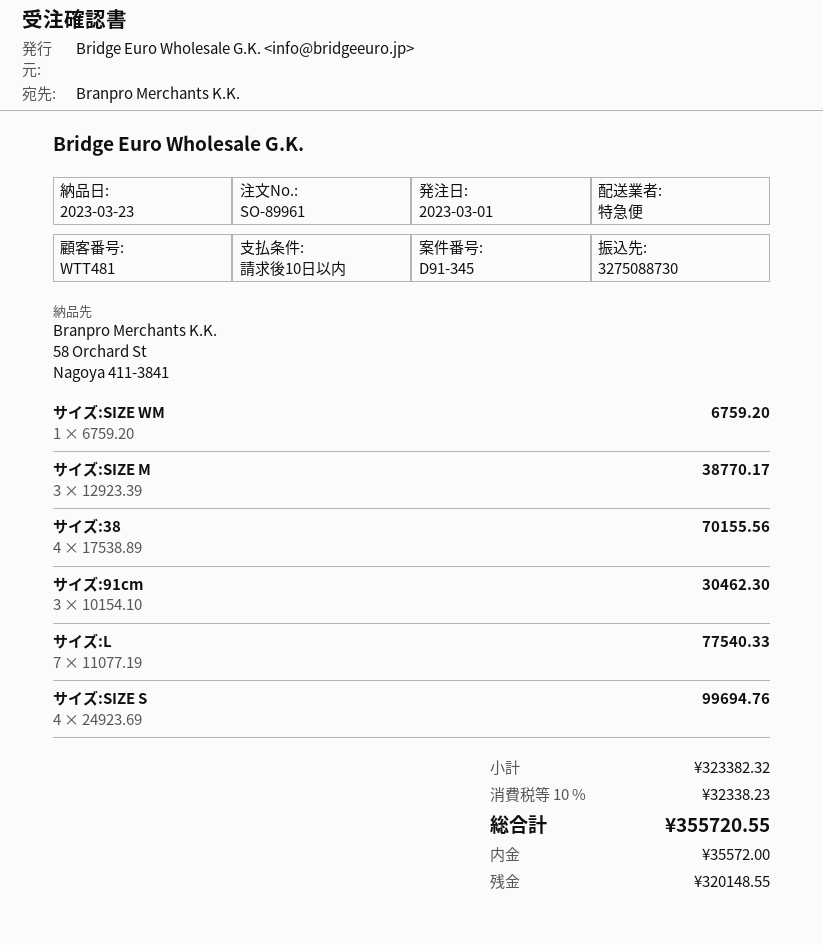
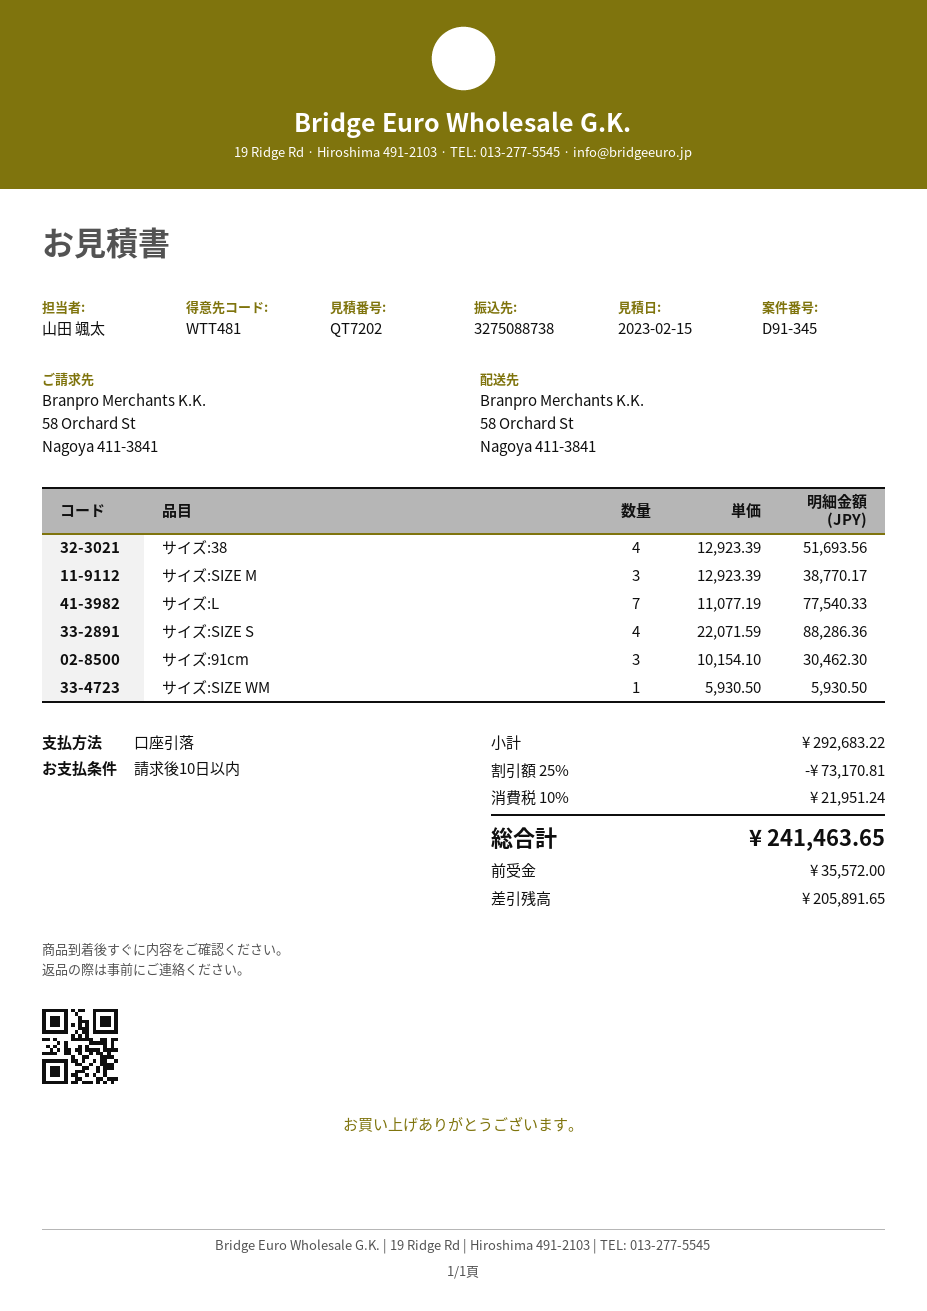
bank account: 3275088730 -> 3275088738
サイズ:SIZE WM: 1 x 6759.20 = 6759.20 -> 1 x 5930.50 = 5930.50
サイズ:38: 4 x 17538.89 = 70155.56 -> 4 x 12923.39 = 51693.56
サイズ:SIZE S: 4 x 24923.69 = 99694.76 -> 4 x 22071.59 = 88286.36
subtotal: 323382.32 -> 292683.22
discount: none -> 25% = 73170.81
tax: 10% = 32338.23 -> 10% = 21951.24
total: 355720.55 -> 241463.65
balance: 320148.55 -> 205891.65

